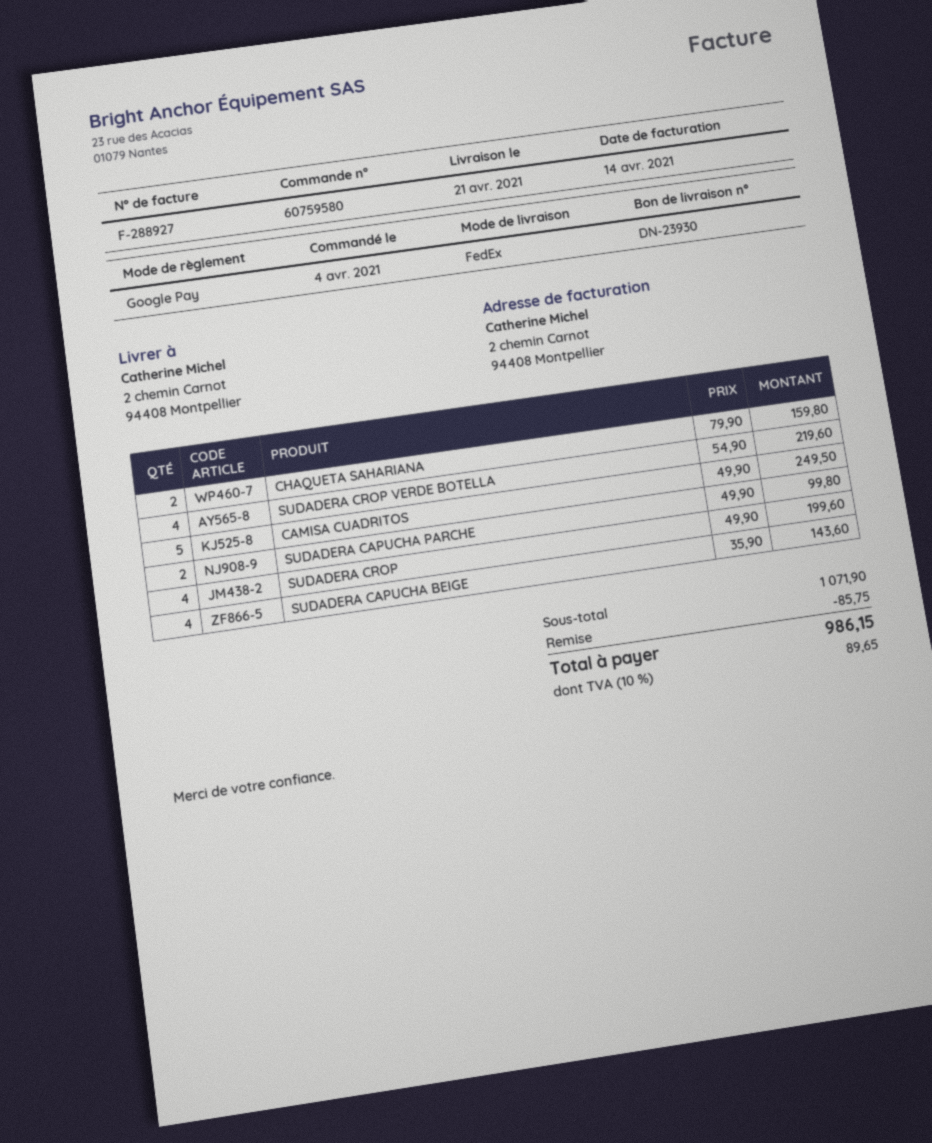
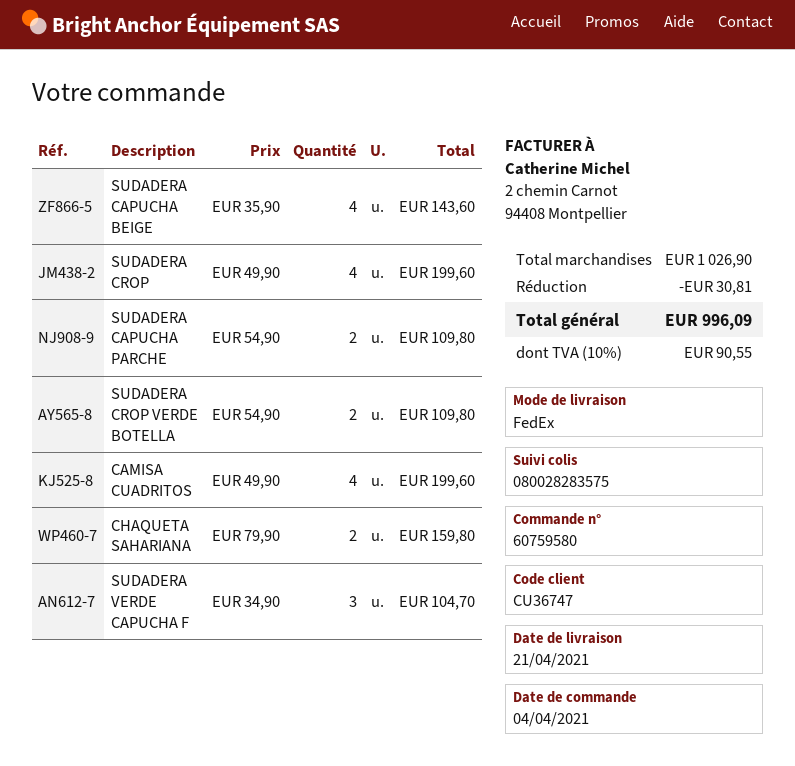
SUDADERA CROP VERDE BOTELLA: 4 x 54.90 = 219.60 -> 2 x 54.90 = 109.80
CAMISA CUADRITOS: 5 x 49.90 = 249.50 -> 4 x 49.90 = 199.60
SUDADERA CAPUCHA PARCHE: 2 x 49.90 = 99.80 -> 2 x 54.90 = 109.80
SUDADERA VERDE CAPUCHA F: none -> 3 x 34.90 = 104.70
subtotal: 1071.90 -> 1026.90
discount: 85.75 -> 30.81
tax: 10% = 89.65 -> 10% = 90.55
total: 986.15 -> 996.09

